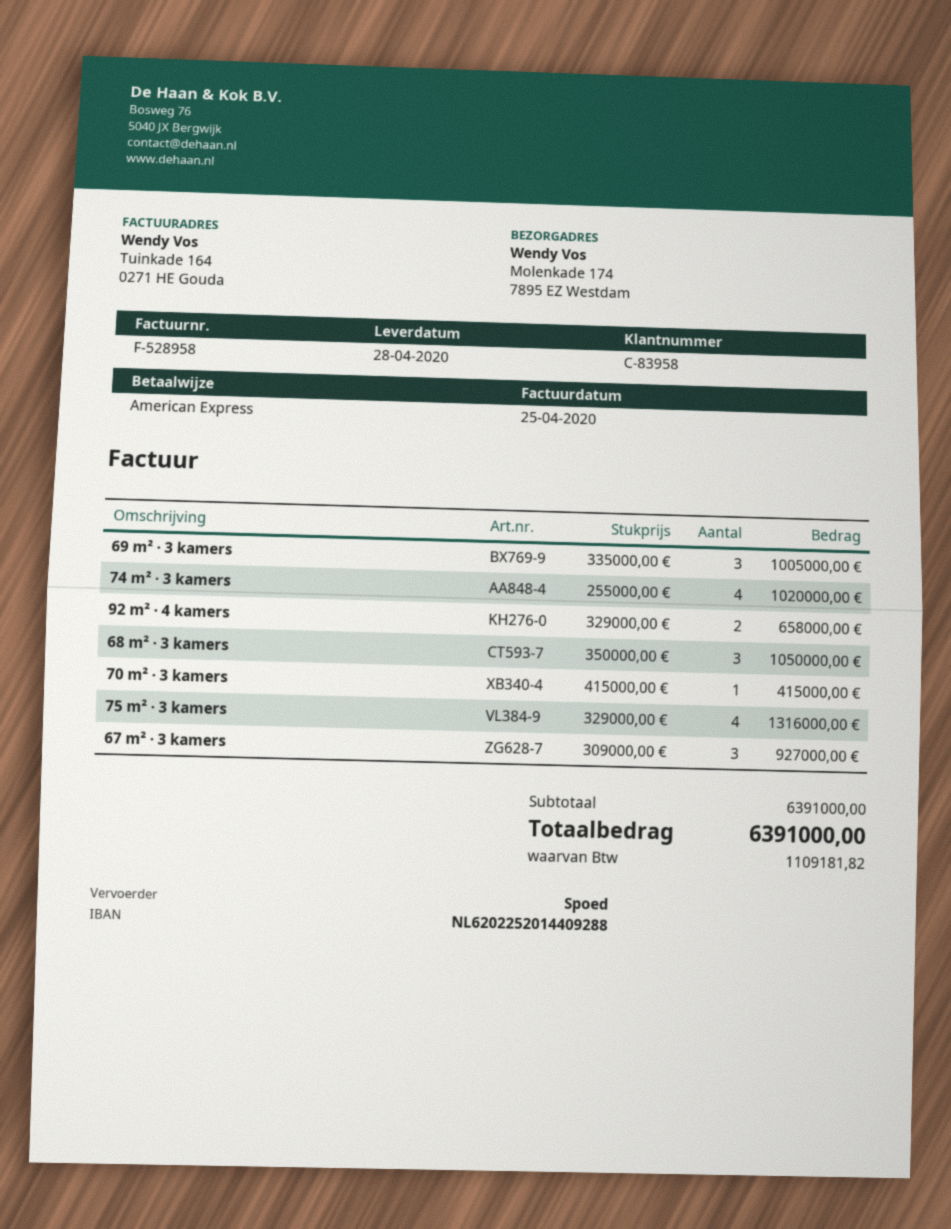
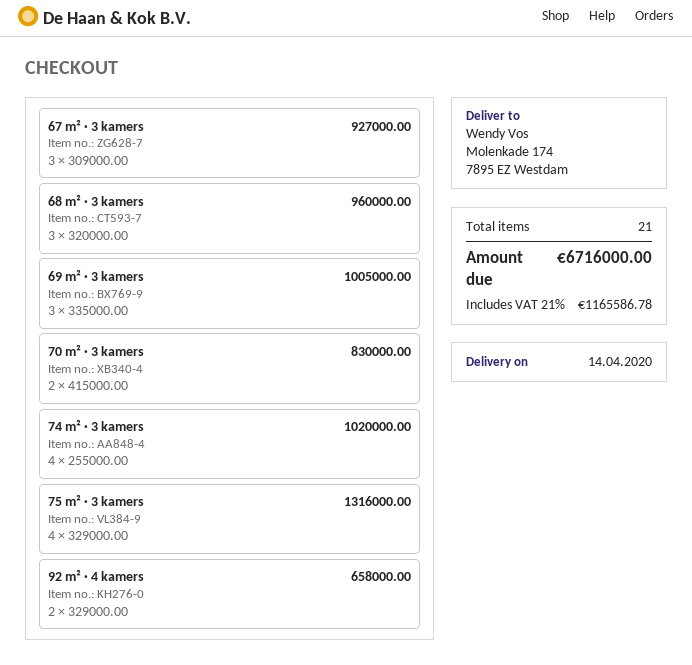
delivery date: 2020-04-28 -> 2020-04-14
68 m² · 3 kamers: 3 x 350000.00 = 1050000.00 -> 3 x 320000.00 = 960000.00
70 m² · 3 kamers: 1 x 415000.00 = 415000.00 -> 2 x 415000.00 = 830000.00
tax: 1109181.82 -> 1165586.78
total: 6391000.00 -> 6716000.00

